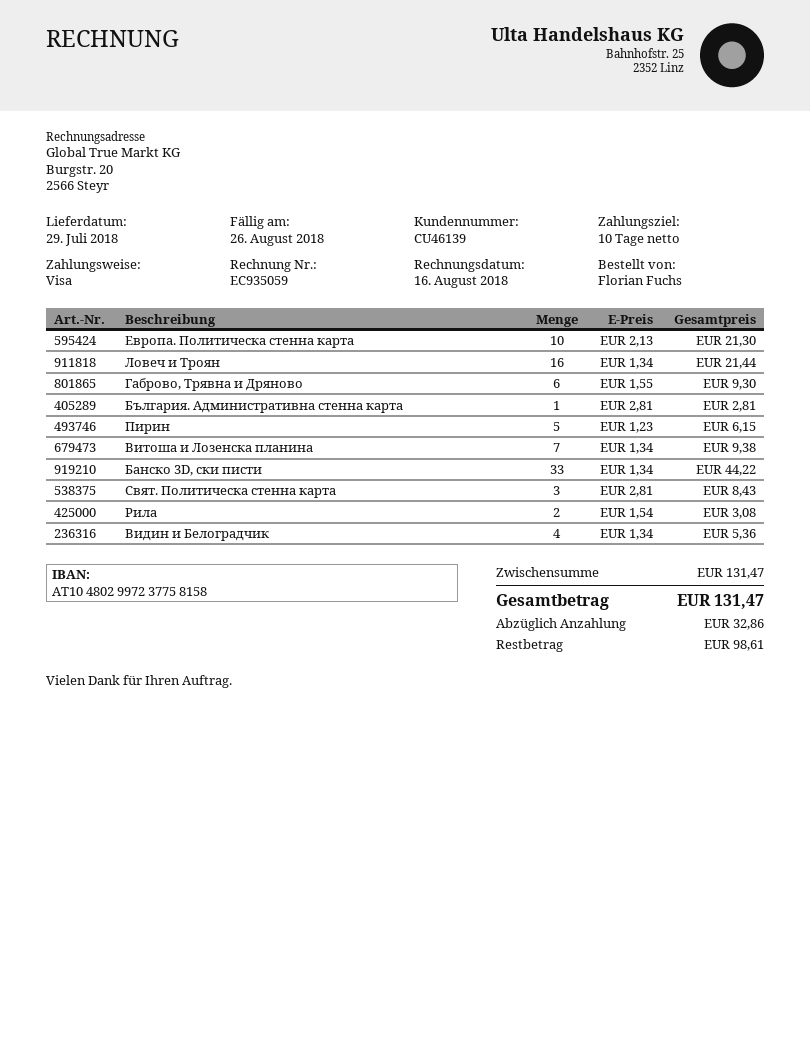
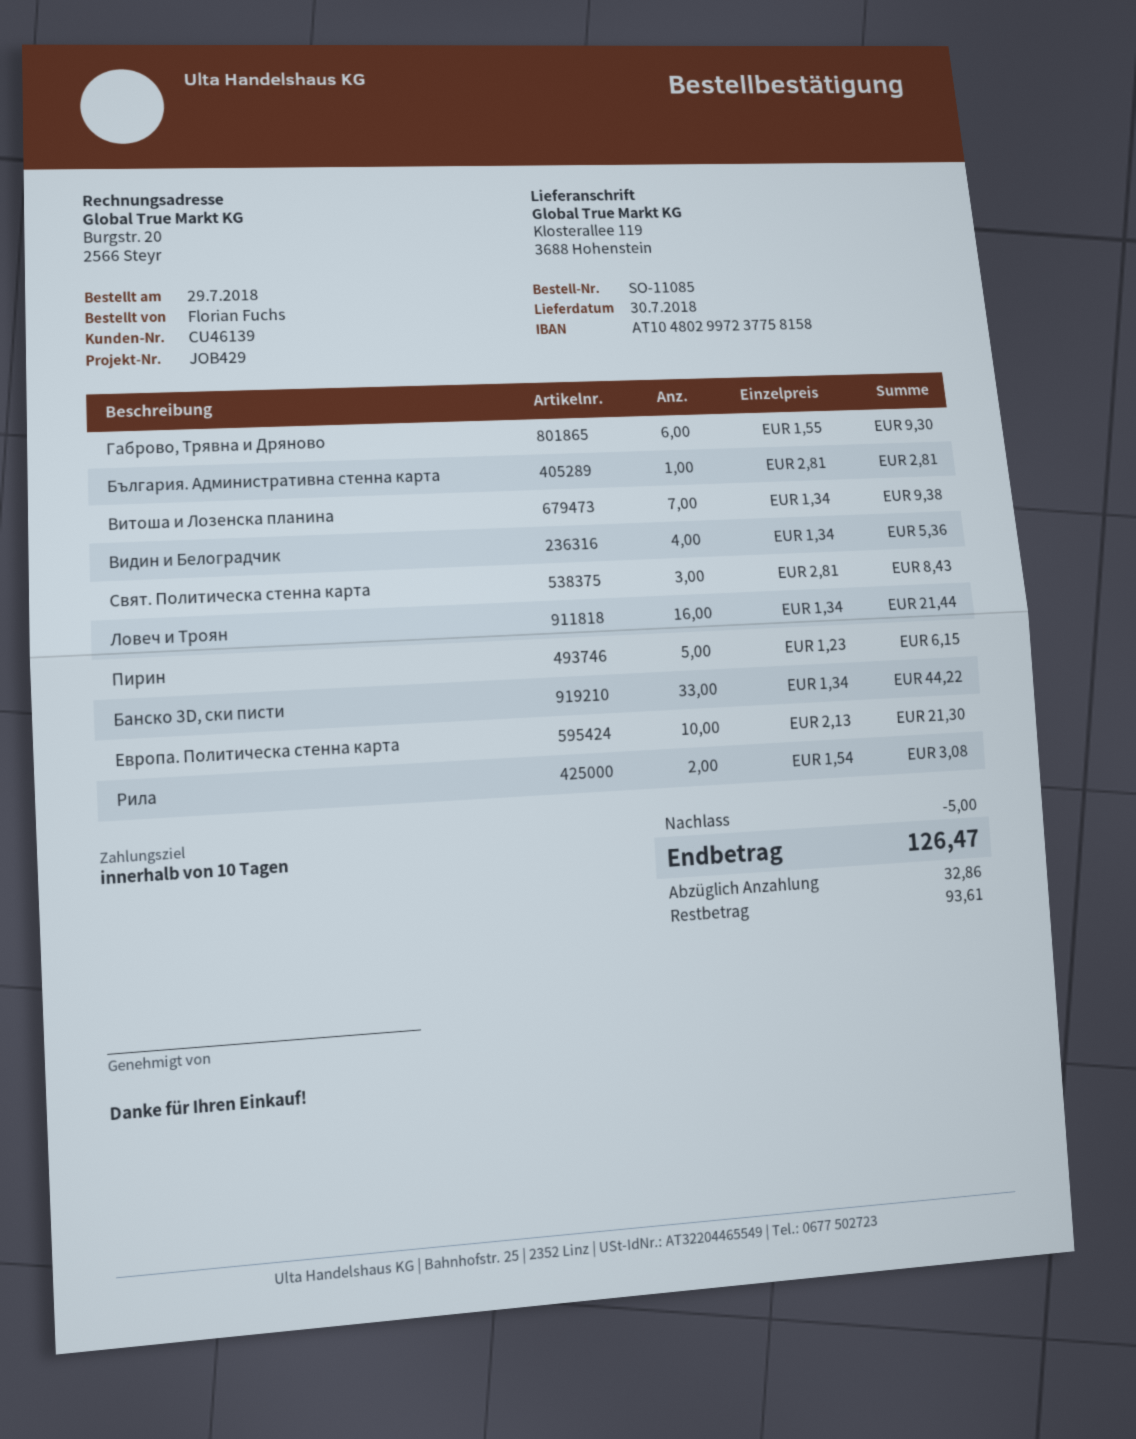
delivery date: 2018-07-29 -> 2018-07-30
discount: none -> 5.00
total: 131.47 -> 126.47
balance: 98.61 -> 93.61

